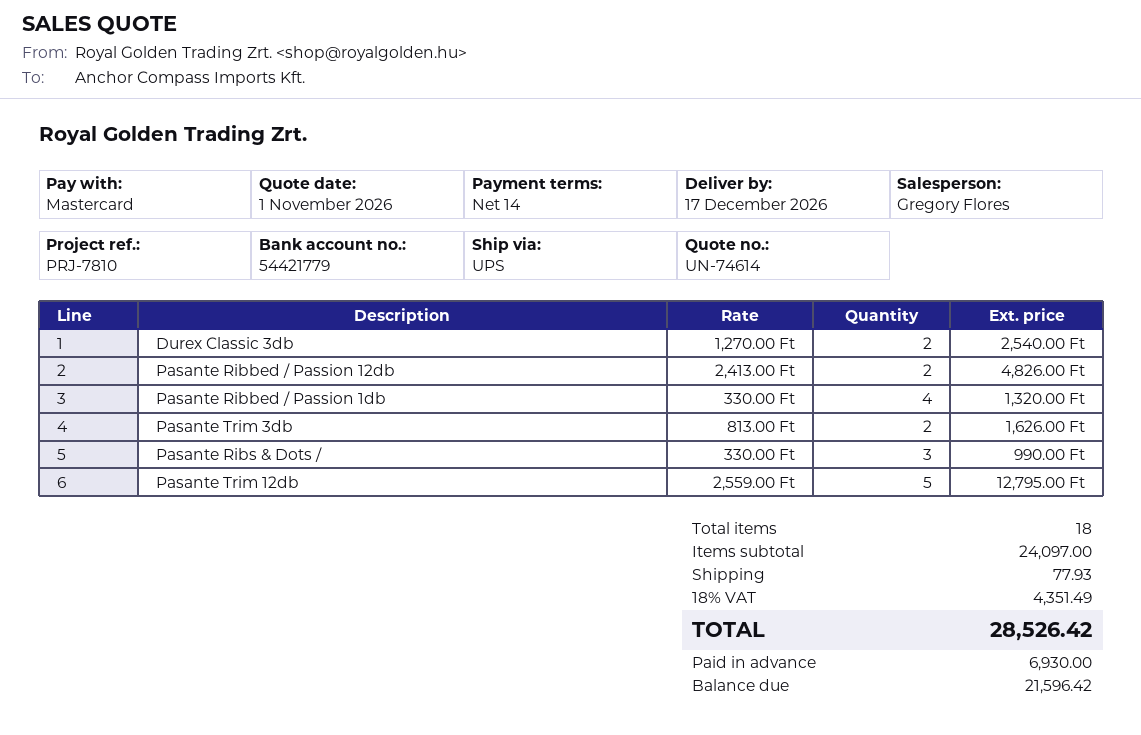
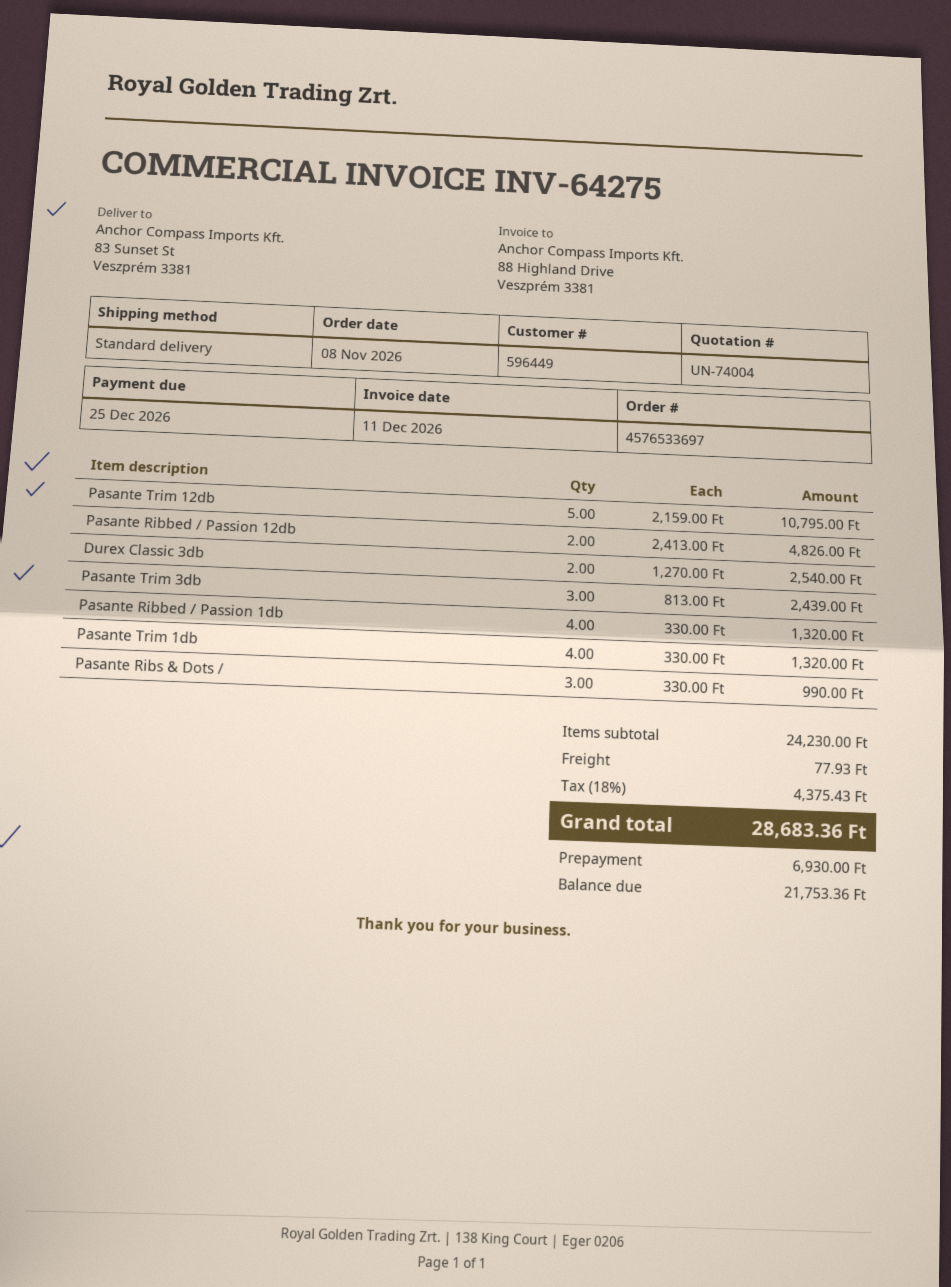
quote number: UN-74614 -> UN-74004
shipping method: UPS -> standard
Pasante Trim 3db: 2 x 813.00 = 1626.00 -> 3 x 813.00 = 2439.00
Pasante Trim 12db: 5 x 2559.00 = 12795.00 -> 5 x 2159.00 = 10795.00
Pasante Trim 1db: none -> 4 x 330.00 = 1320.00
subtotal: 24097.00 -> 24230.00
tax: 18% = 4351.49 -> 18% = 4375.43
total: 28526.42 -> 28683.36
balance: 21596.42 -> 21753.36

